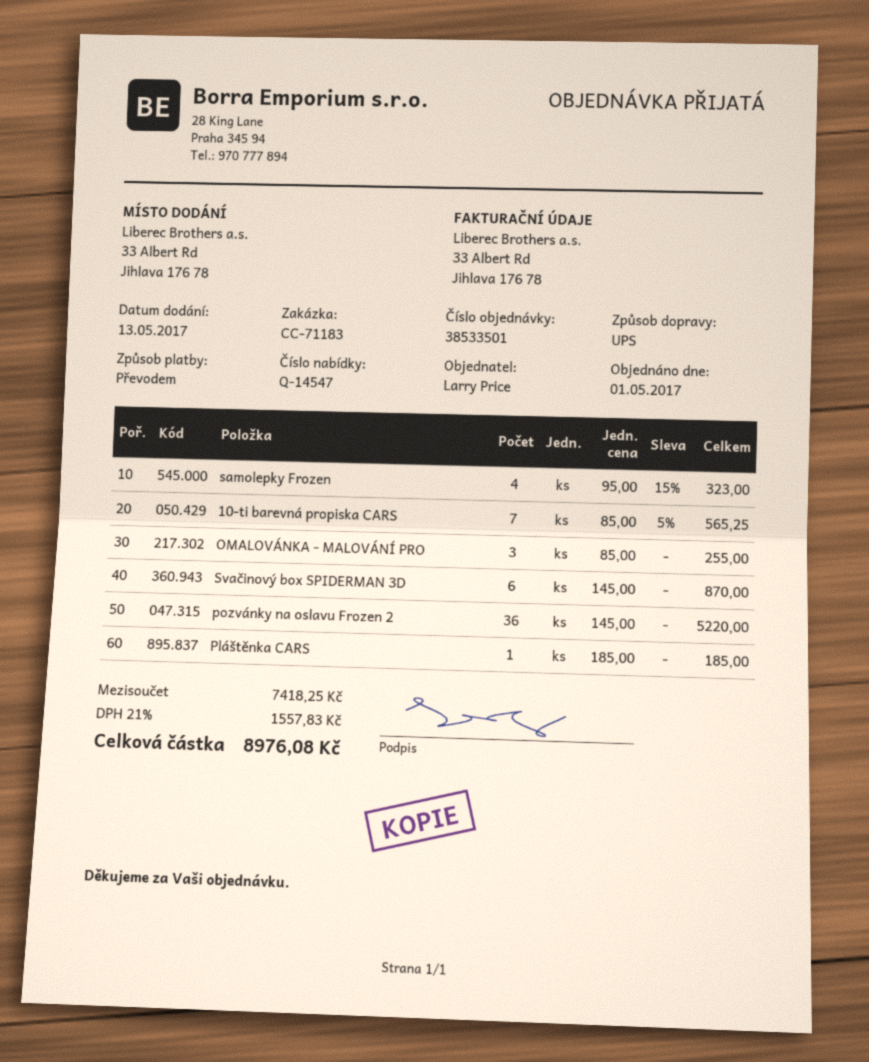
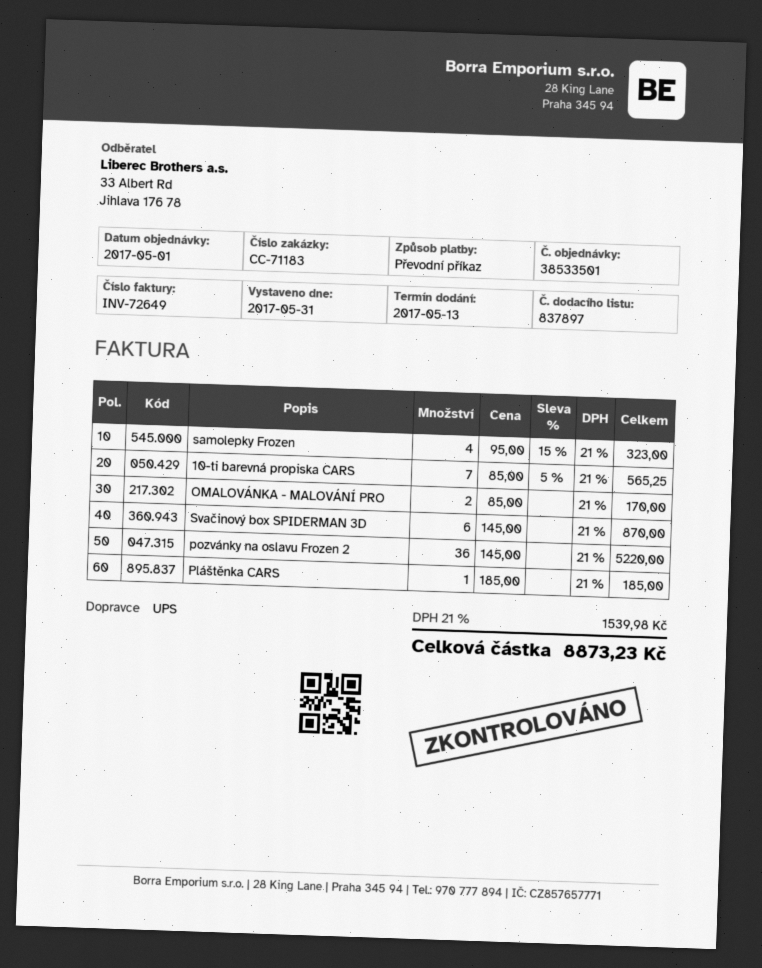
OMALOVÁNKA - MALOVÁNÍ PRO: 3 x 85.00 = 255.00 -> 2 x 85.00 = 170.00
tax: 21% = 1557.83 -> 21% = 1539.98
total: 8976.08 -> 8873.23

